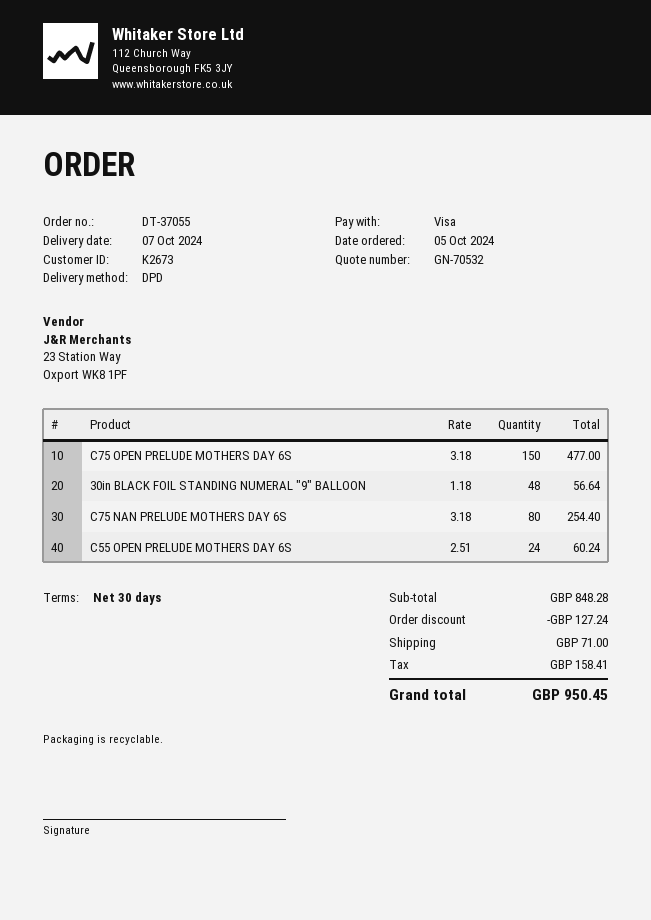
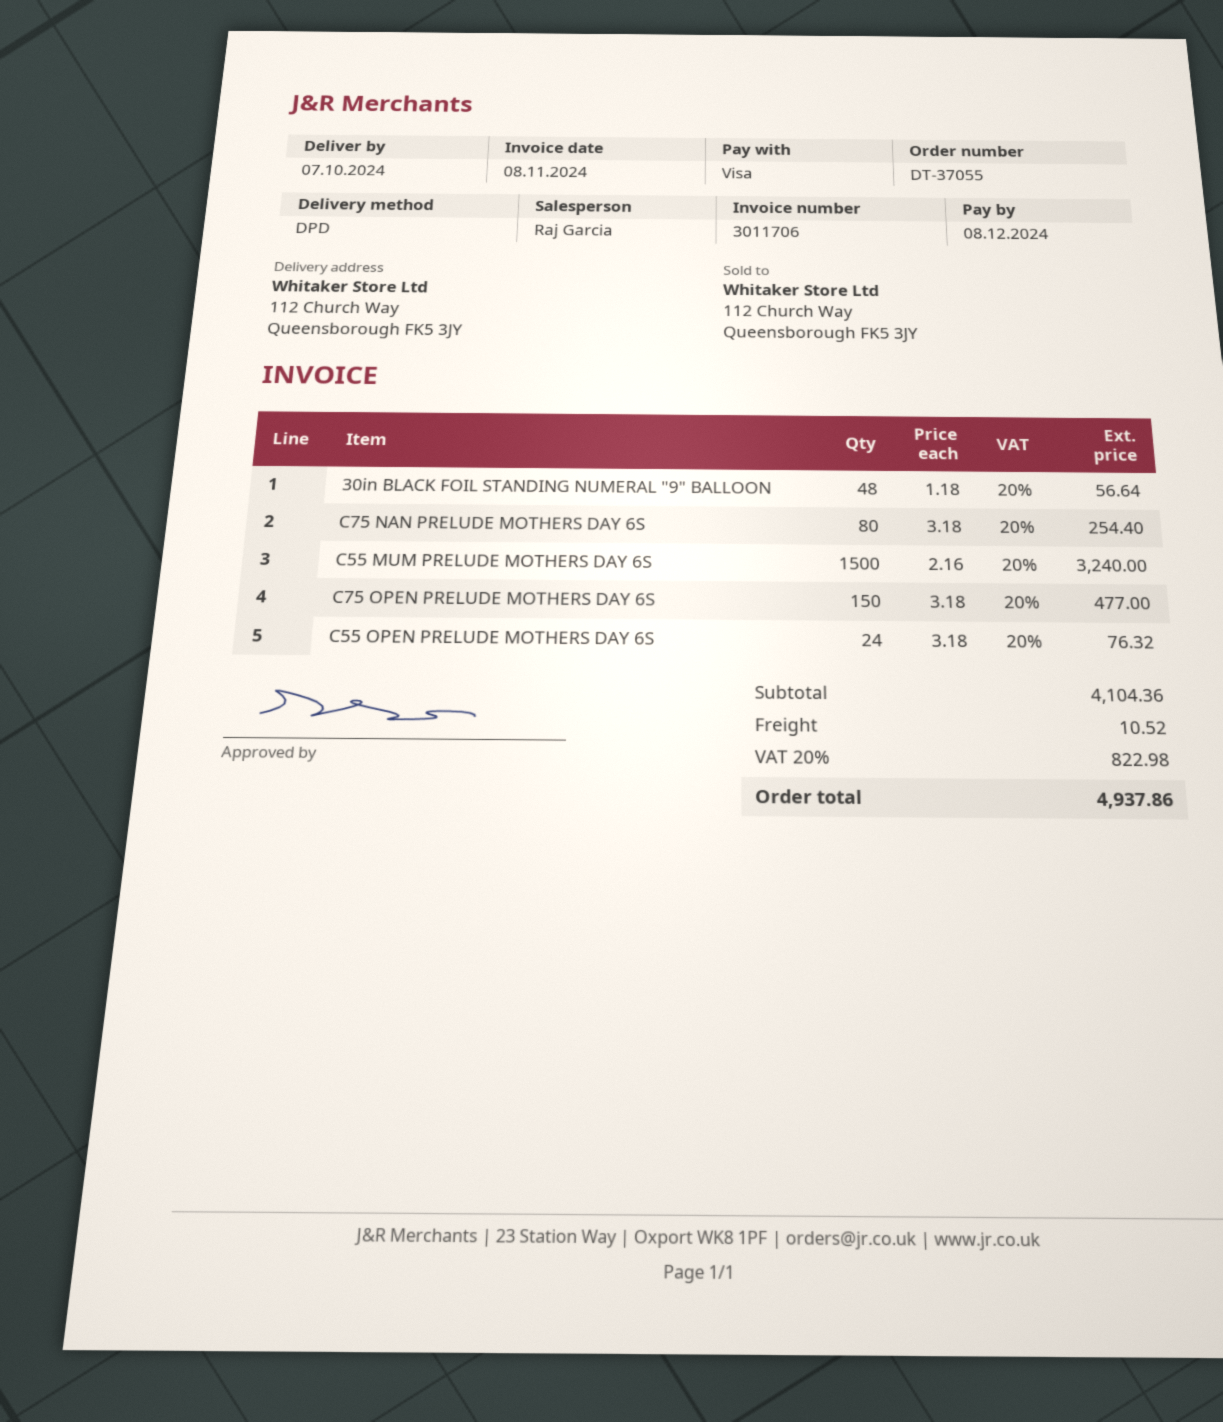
C55 OPEN PRELUDE MOTHERS DAY 6S: 24 x 2.51 = 60.24 -> 24 x 3.18 = 76.32
C55 MUM PRELUDE MOTHERS DAY 6S: none -> 1500 x 2.16 = 3240.00
subtotal: 848.28 -> 4104.36
discount: 127.24 -> none
shipping: 71.00 -> 10.52
tax: 158.41 -> 822.98
total: 950.45 -> 4937.86

